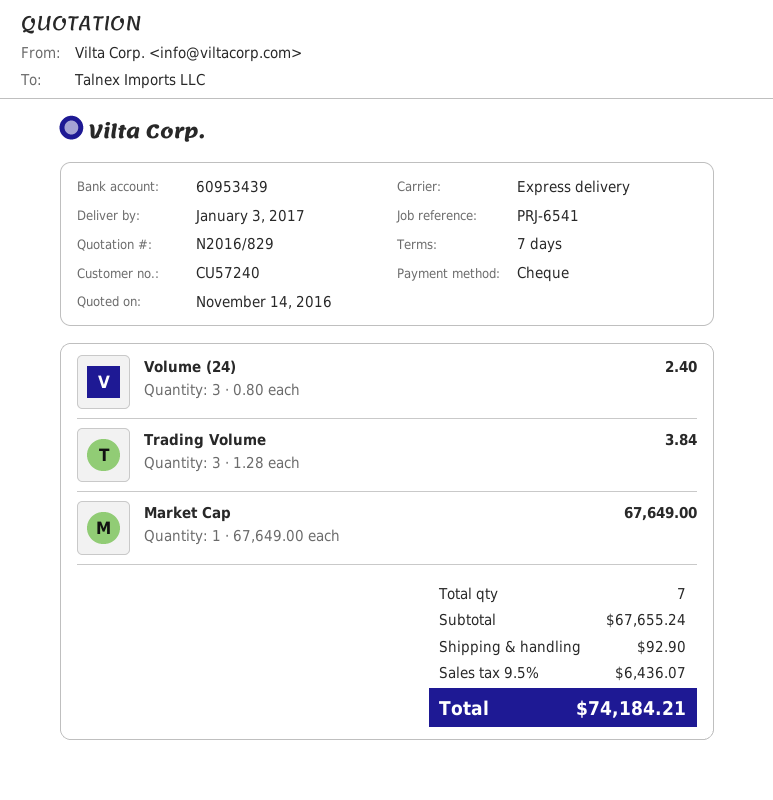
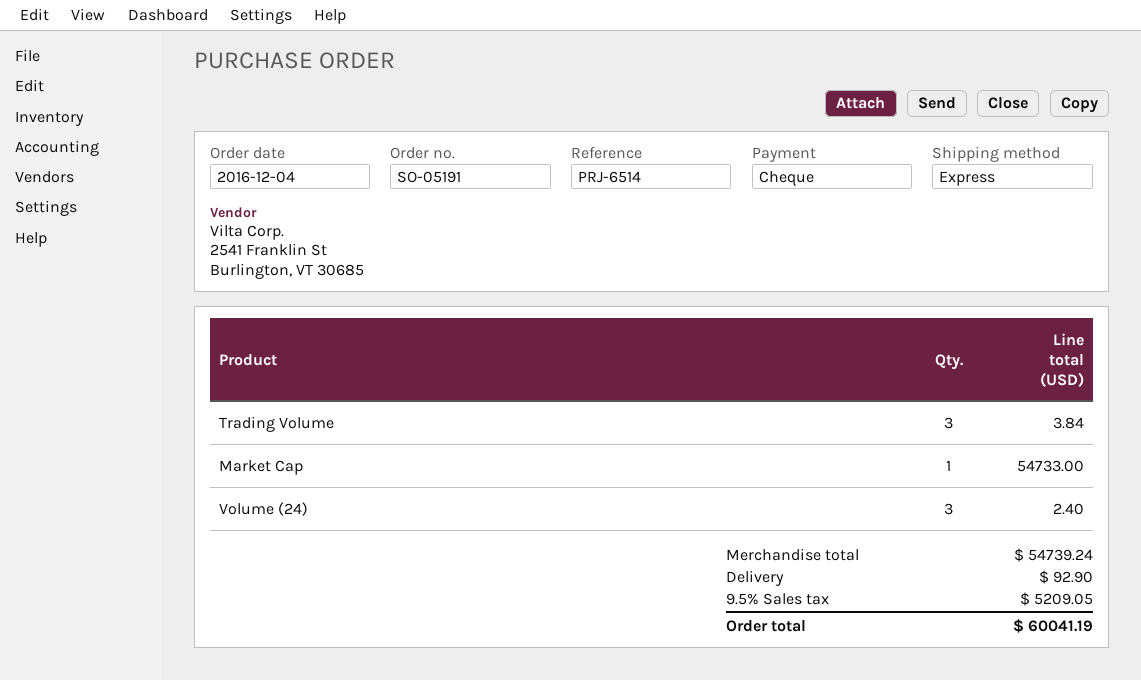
reference: PRJ-6541 -> PRJ-6514
Market Cap: 1 for 67649.00 -> 1 for 54733.00
subtotal: 67655.24 -> 54739.24
tax: 9.5% = 6436.07 -> 9.5% = 5209.05
total: 74184.21 -> 60041.19

